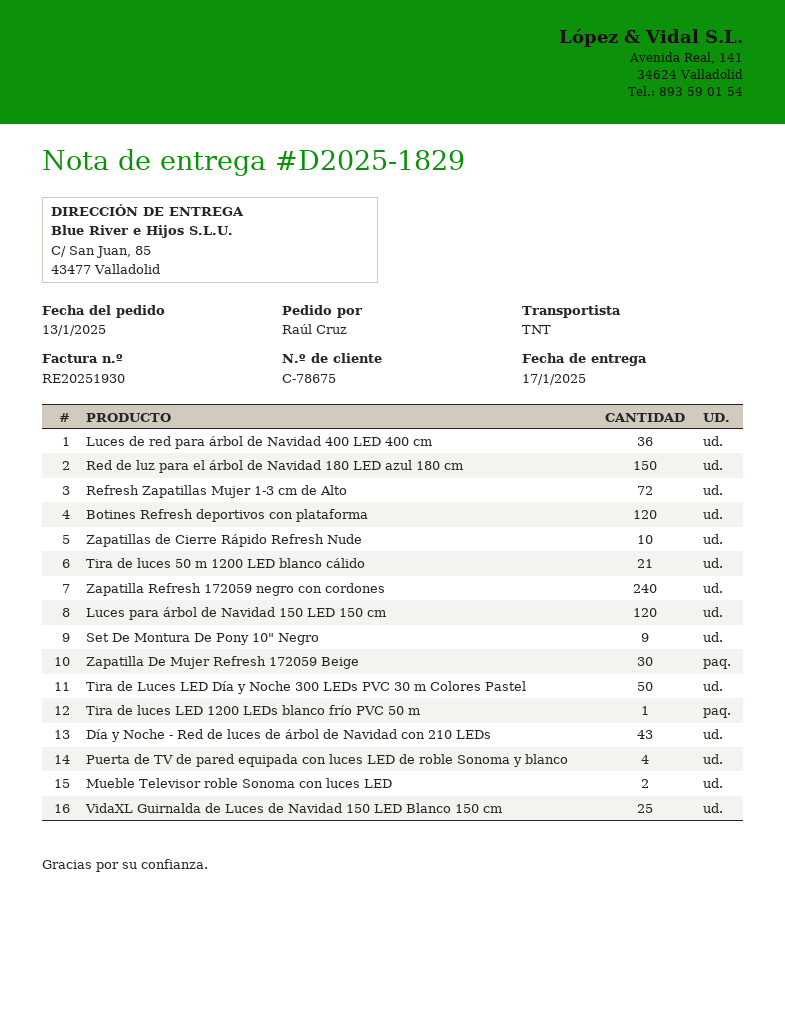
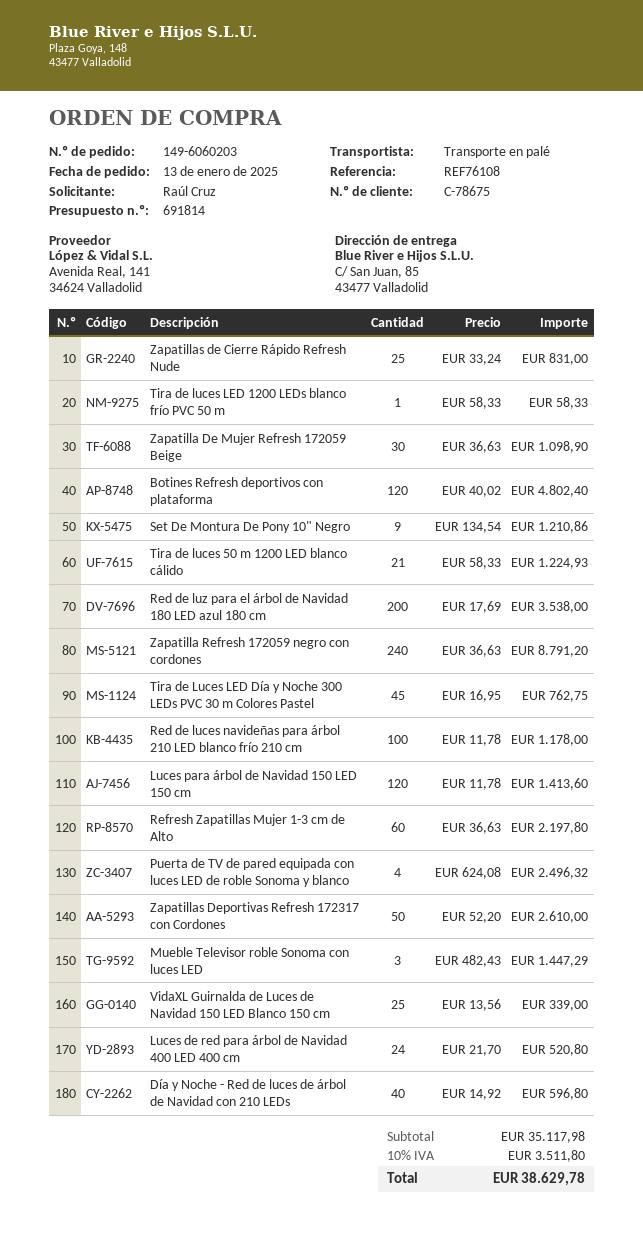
shipping method: TNT -> pallet freight
Luces de red para árbol de Navidad 400 LED 400 cm: 36 -> 24
Red de luz para el árbol de Navidad 180 LED azul 180 cm: 150 -> 200
Refresh Zapatillas Mujer 1-3 cm de Alto: 72 -> 60
Zapatillas de Cierre Rápido Refresh Nude: 10 -> 25
Tira de Luces LED Día y Noche 300 LEDs PVC 30 m Colores Pastel: 50 -> 45
Día y Noche - Red de luces de árbol de Navidad con 210 LEDs: 43 -> 40
Mueble Televisor roble Sonoma con luces LED: 2 -> 3
Red de luces navideñas para árbol 210 LED blanco frío 210 cm: none -> 100
Zapatillas Deportivas Refresh 172317 con Cordones: none -> 50

